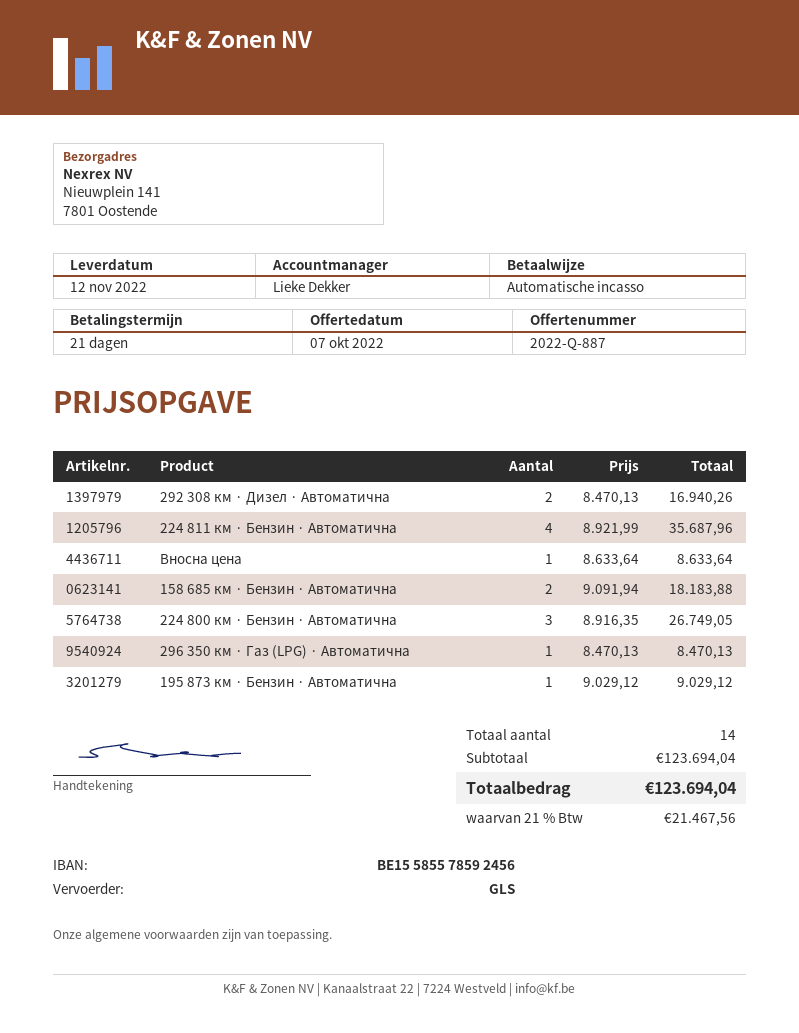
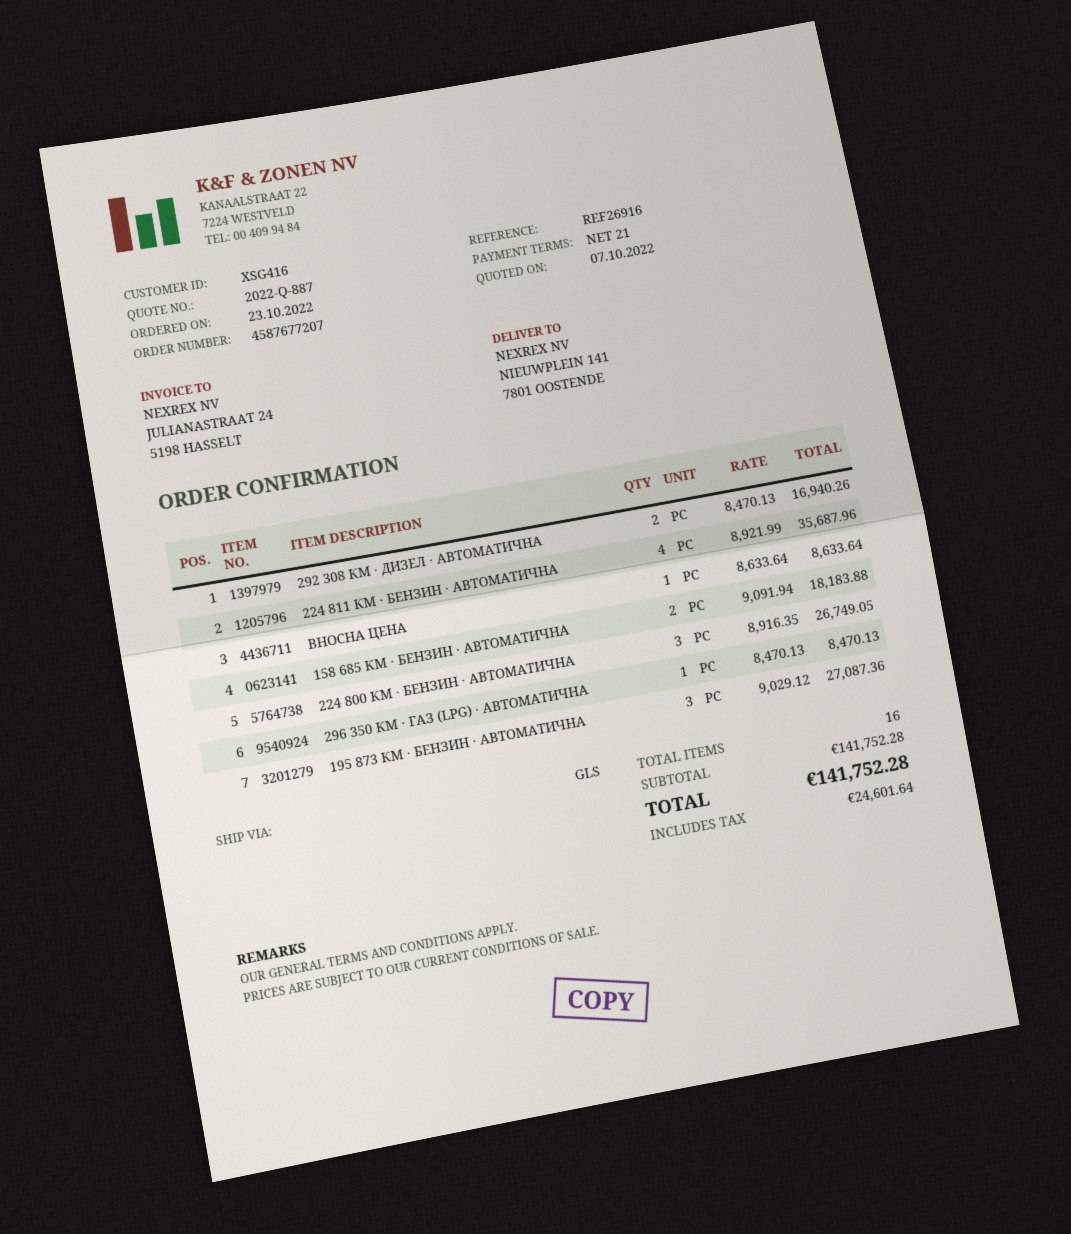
195 873 км · Бензин · Автоматична: 1 x 9029.12 = 9029.12 -> 3 x 9029.12 = 27087.36
total quantity: 14 -> 16
subtotal: 123694.04 -> 141752.28
tax: 21467.56 -> 24601.64
total: 123694.04 -> 141752.28

